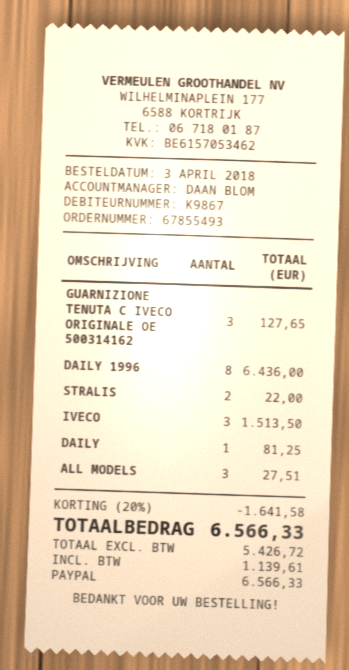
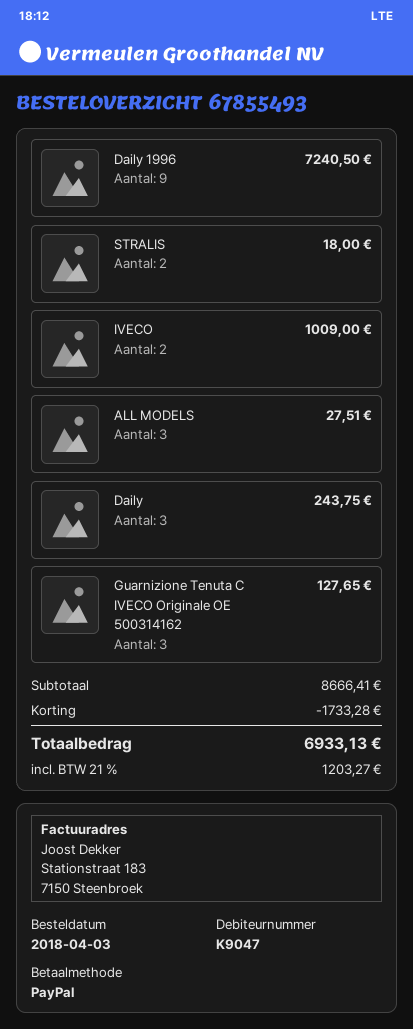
customer number: K9867 -> K9047
DAILY 1996: 8 for 6436.00 -> 9 for 7240.50
STRALIS: 2 for 22.00 -> 2 for 18.00
IVECO: 3 for 1513.50 -> 2 for 1009.00
DAILY: 1 for 81.25 -> 3 for 243.75
discount: 1641.58 -> 1733.28
tax: 1139.61 -> 1203.27
total: 6566.33 -> 6933.13

